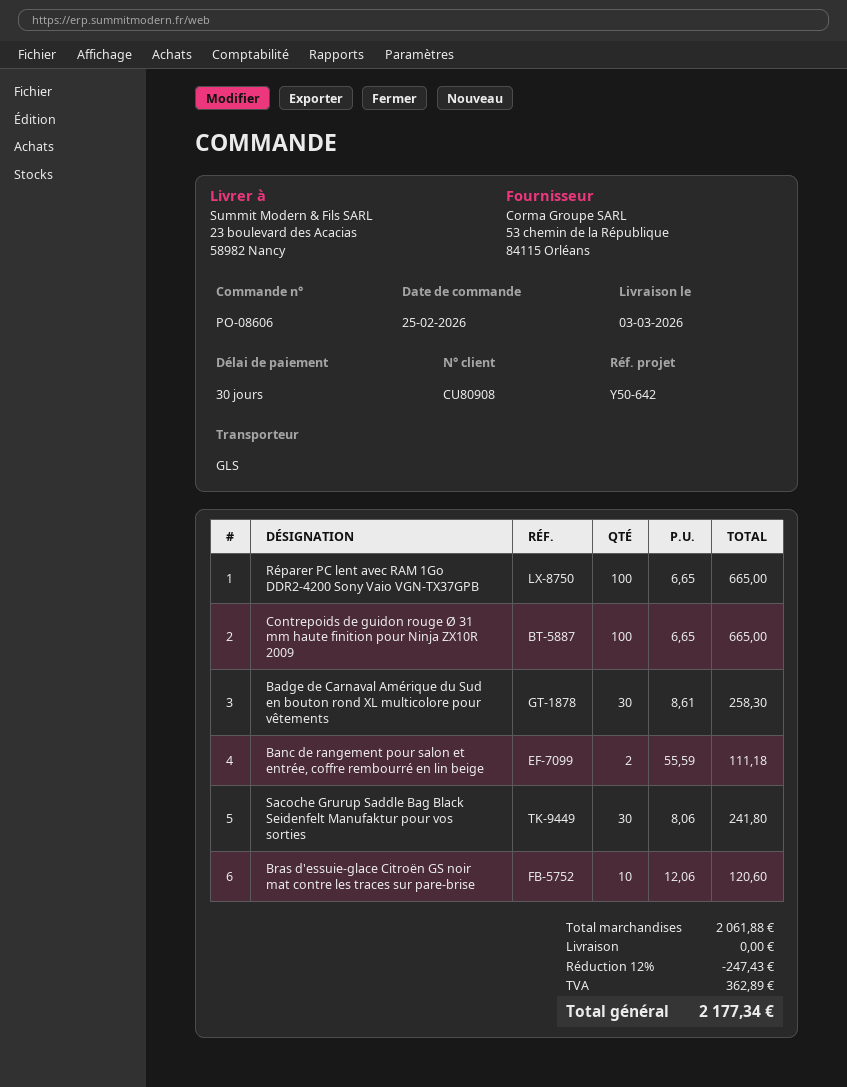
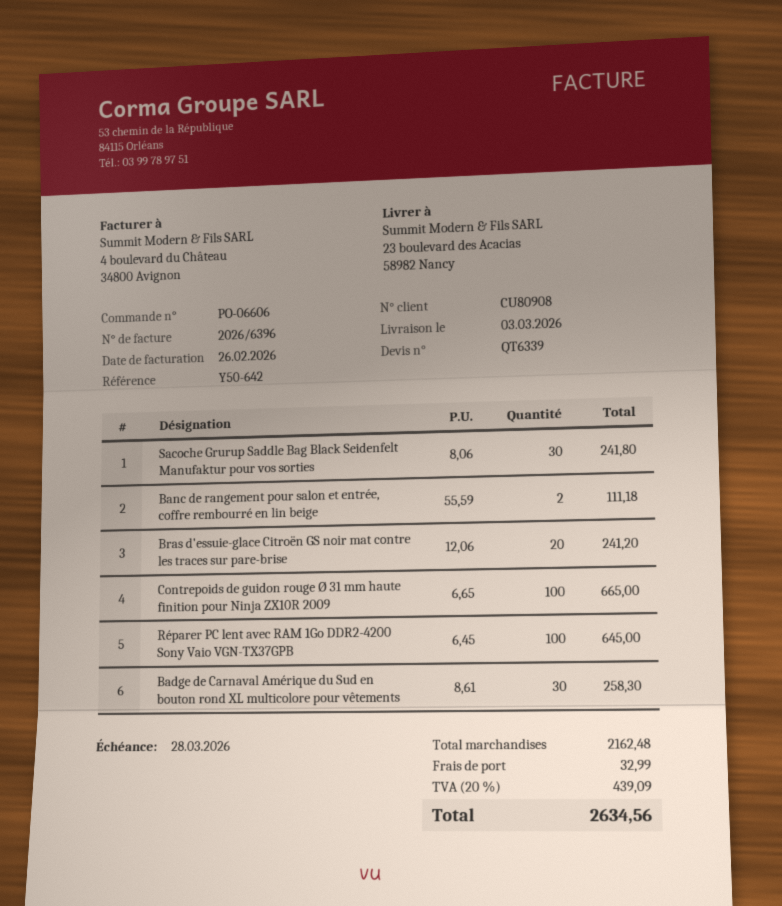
order number: PO-08606 -> PO-06606
Réparer PC lent avec RAM 1Go DDR2-4200 Sony Vaio VGN-TX37GPB: 100 x 6.65 = 665.00 -> 100 x 6.45 = 645.00
Bras d'essuie-glace Citroën GS noir mat contre les traces sur pare-brise: 10 x 12.06 = 120.60 -> 20 x 12.06 = 241.20
subtotal: 2061.88 -> 2162.48
discount: 12% = 247.43 -> none
shipping: 0.00 -> 32.99
tax: 362.89 -> 439.09
total: 2177.34 -> 2634.56

